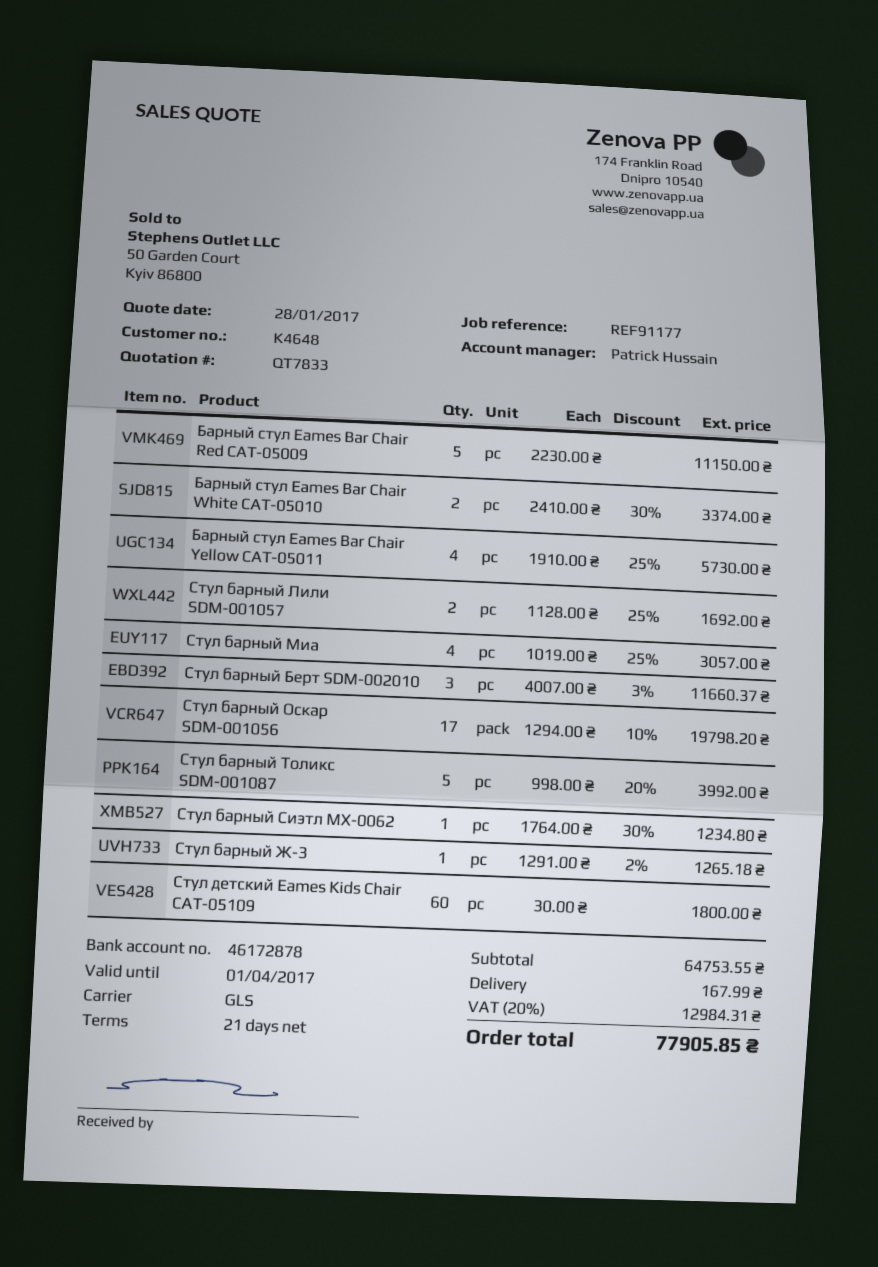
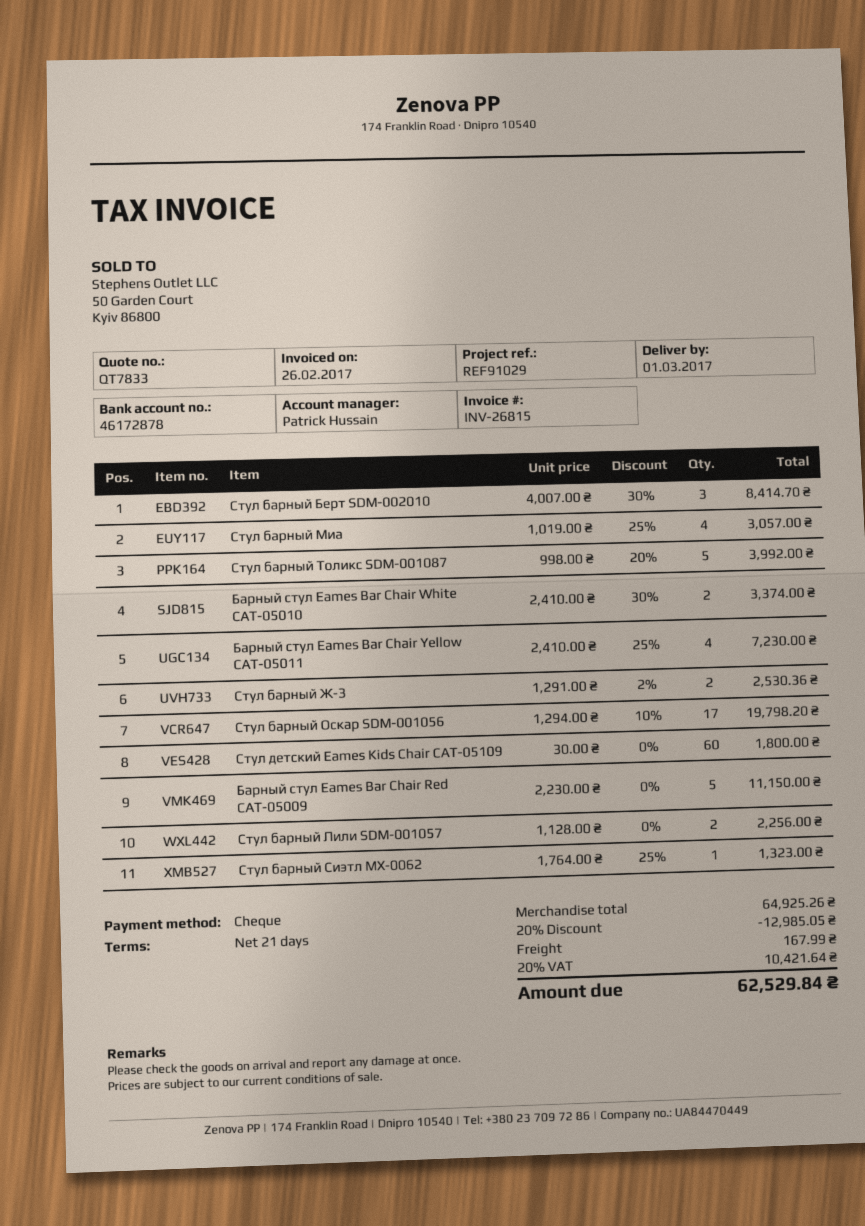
reference: REF91177 -> REF91029
Барный стул Eames Bar Chair Yellow CAT-05011: 4 x 1910.00 - 25% = 5730.00 -> 4 x 2410.00 - 25% = 7230.00
Стул барный Лили SDM-001057: 2 x 1128.00 - 25% = 1692.00 -> 2 x 1128.00 = 2256.00
Стул барный Берт SDM-002010: 3 x 4007.00 - 3% = 11660.37 -> 3 x 4007.00 - 30% = 8414.70
Стул барный Сиэтл MX-0062: 1 x 1764.00 - 30% = 1234.80 -> 1 x 1764.00 - 25% = 1323.00
Стул барный Ж-3: 1 x 1291.00 - 2% = 1265.18 -> 2 x 1291.00 - 2% = 2530.36
subtotal: 64753.55 -> 64925.26
discount: none -> 20% = 12985.05
tax: 20% = 12984.31 -> 20% = 10421.64
total: 77905.85 -> 62529.84

